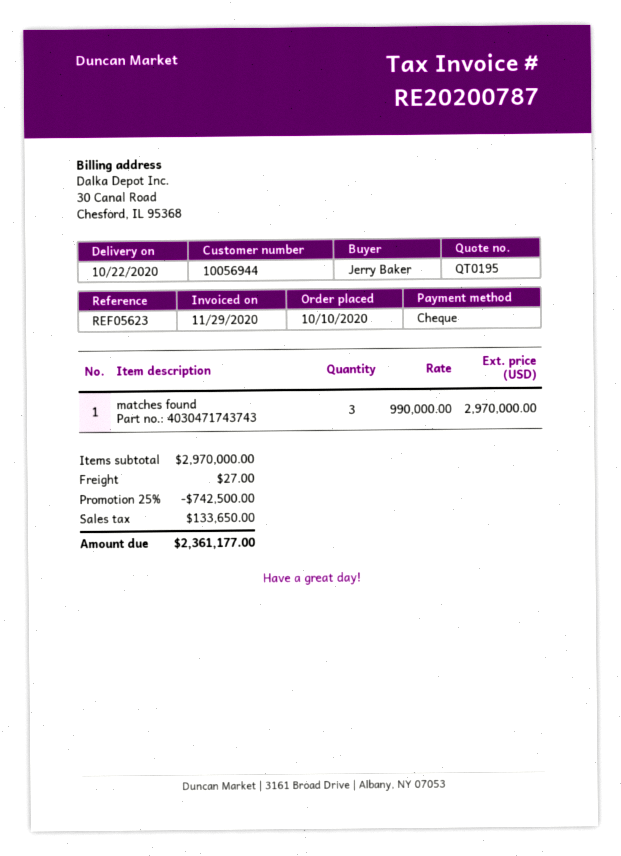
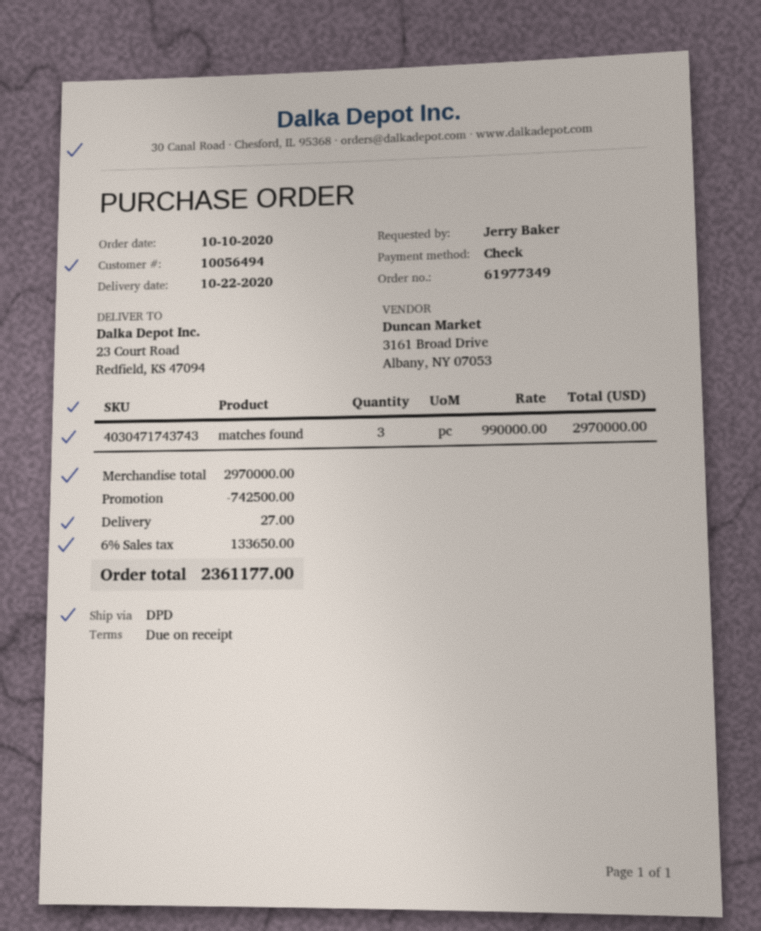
customer number: 10056944 -> 10056494

